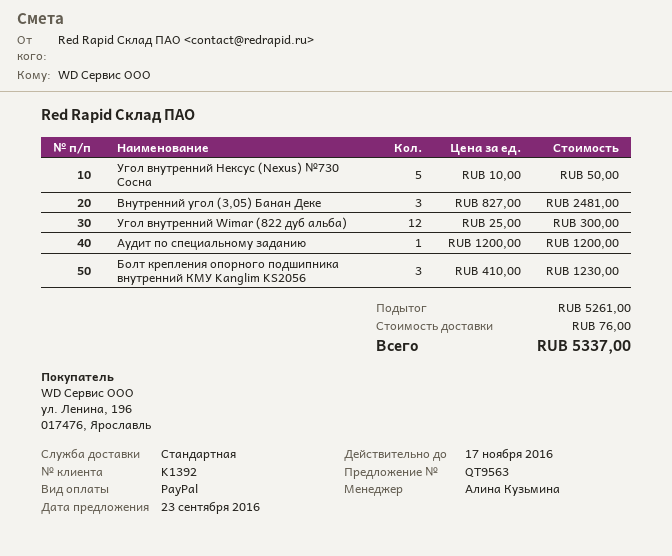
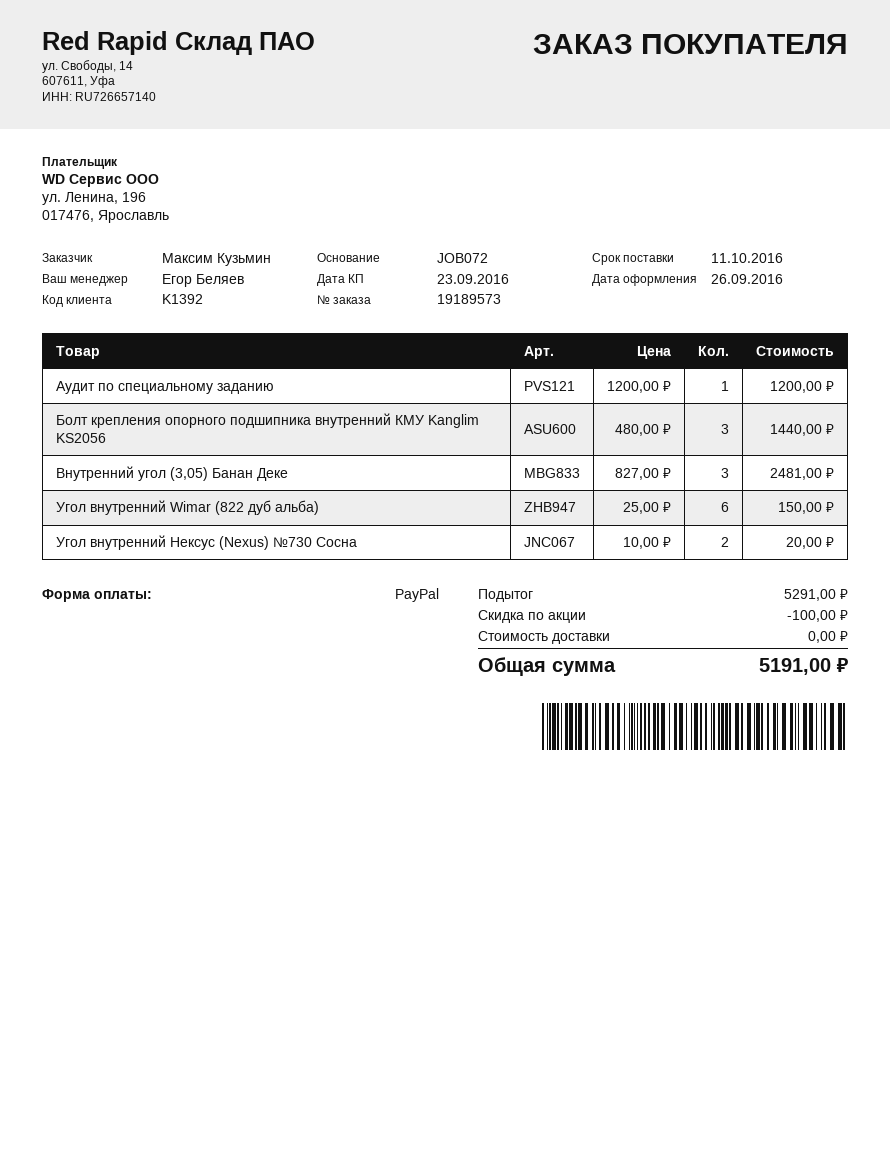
sales rep: Алина Кузьмина -> Егор Беляев
Угол внутренний Нексус (Nexus) №730 Сосна: 5 x 10.00 = 50.00 -> 2 x 10.00 = 20.00
Угол внутренний Wimar (822 дуб альба): 12 x 25.00 = 300.00 -> 6 x 25.00 = 150.00
Болт крепления опорного подшипника внутренний КМУ Kanglim KS2056: 3 x 410.00 = 1230.00 -> 3 x 480.00 = 1440.00
subtotal: 5261.00 -> 5291.00
discount: none -> 100.00
shipping: 76.00 -> 0.00
total: 5337.00 -> 5191.00

